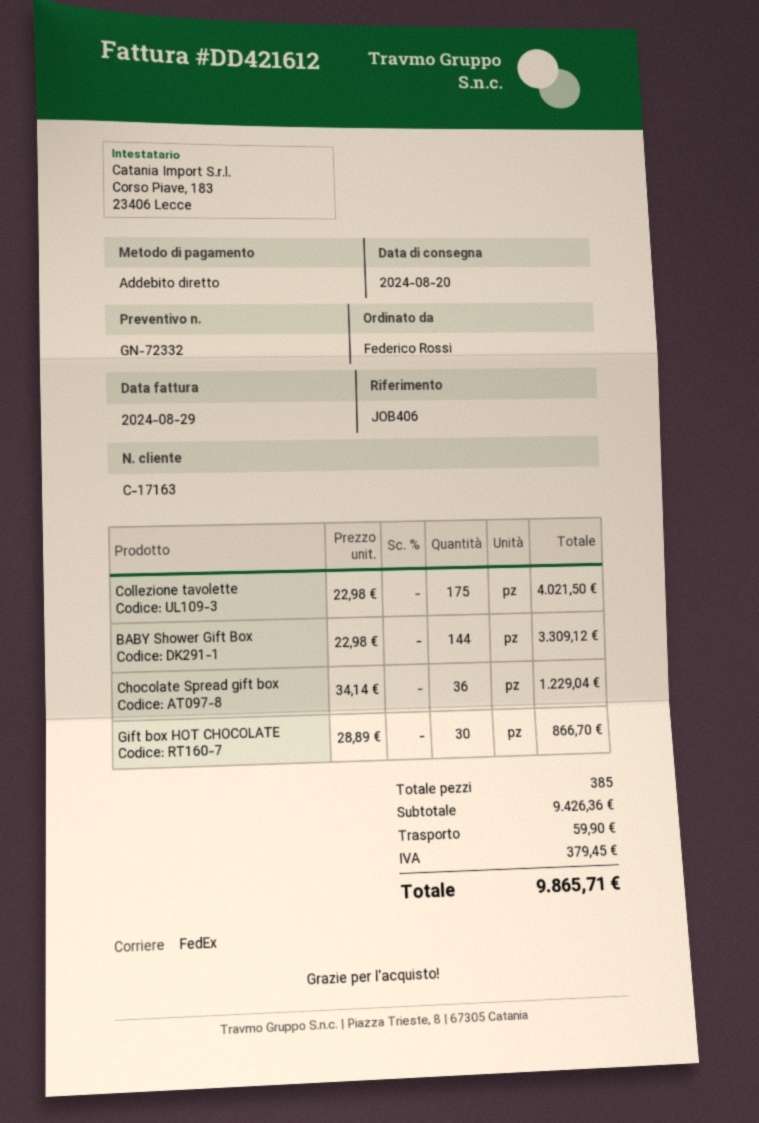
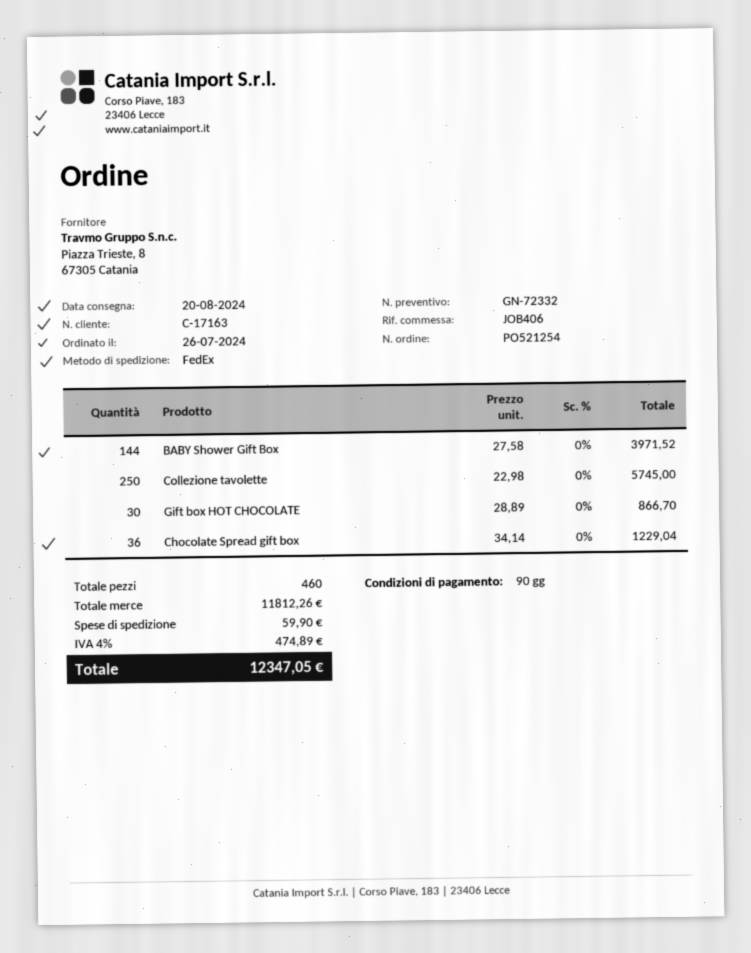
Collezione tavolette: 175 x 22.98 = 4021.50 -> 250 x 22.98 = 5745.00
BABY Shower Gift Box: 144 x 22.98 = 3309.12 -> 144 x 27.58 = 3971.52
total quantity: 385 -> 460
subtotal: 9426.36 -> 11812.26
tax: 379.45 -> 474.89
total: 9865.71 -> 12347.05

